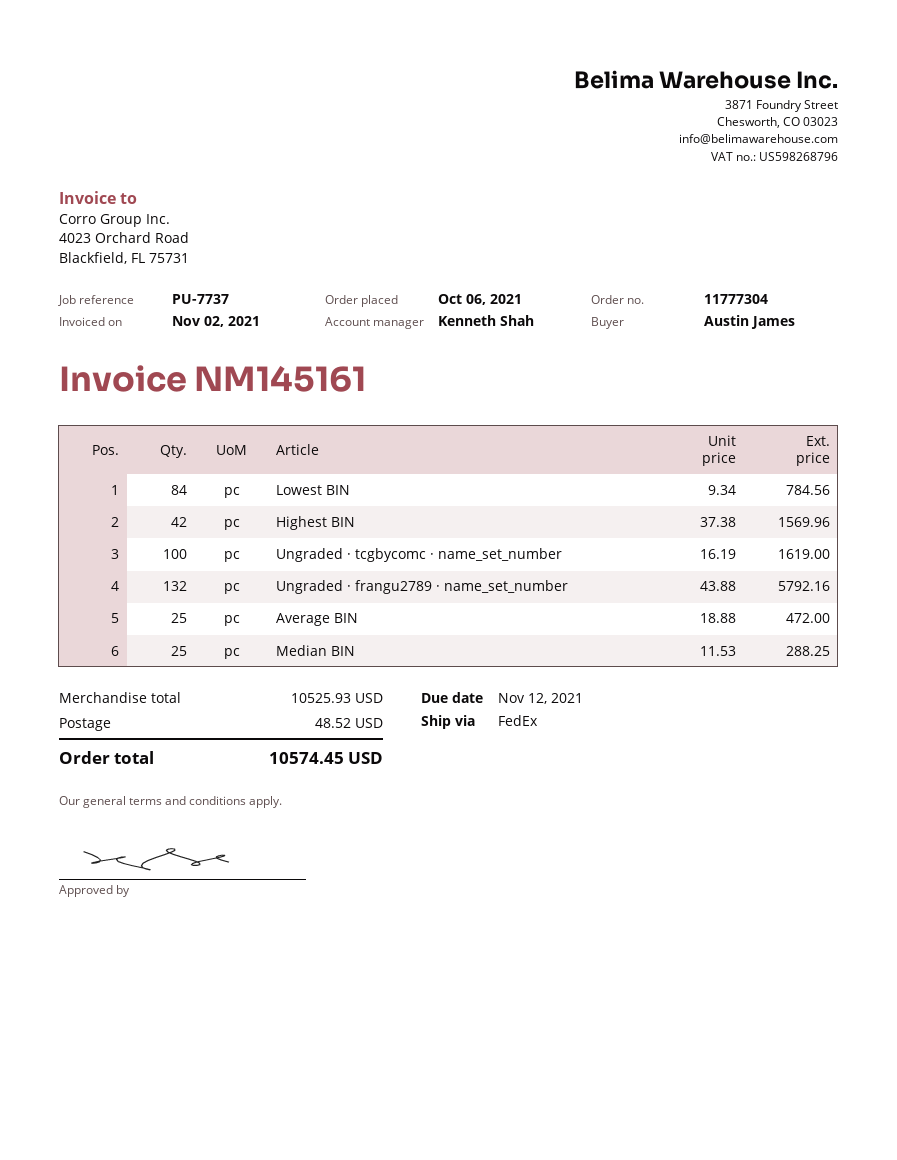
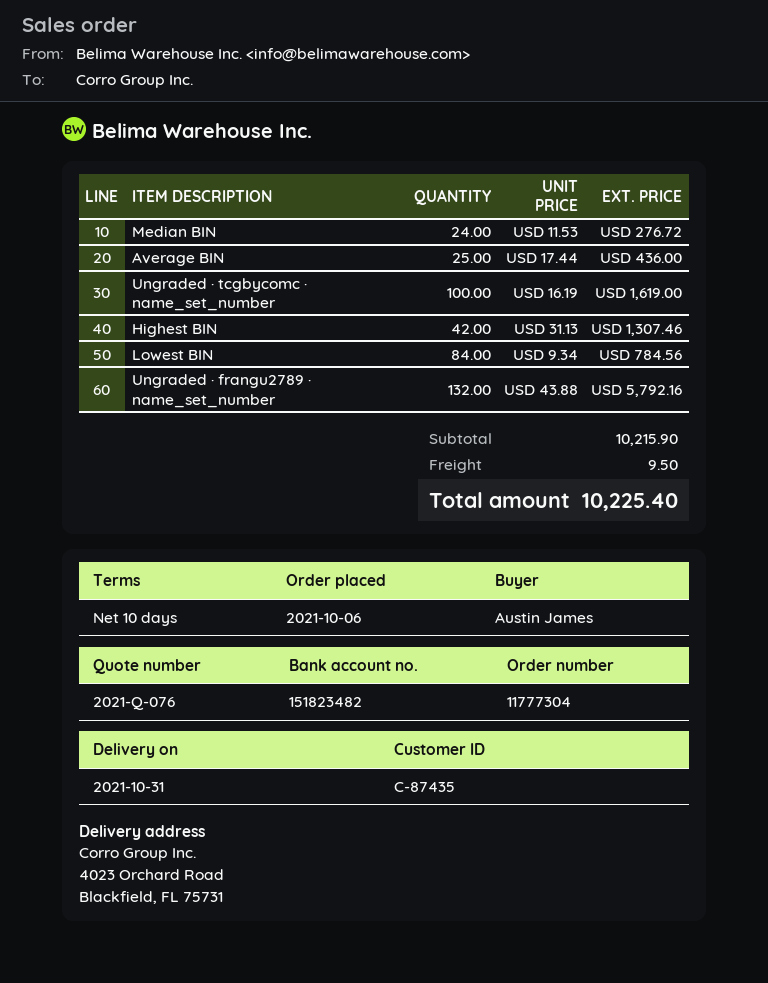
Highest BIN: 42 x 37.38 = 1569.96 -> 42 x 31.13 = 1307.46
Average BIN: 25 x 18.88 = 472.00 -> 25 x 17.44 = 436.00
Median BIN: 25 x 11.53 = 288.25 -> 24 x 11.53 = 276.72
subtotal: 10525.93 -> 10215.90
shipping: 48.52 -> 9.50
total: 10574.45 -> 10225.40

